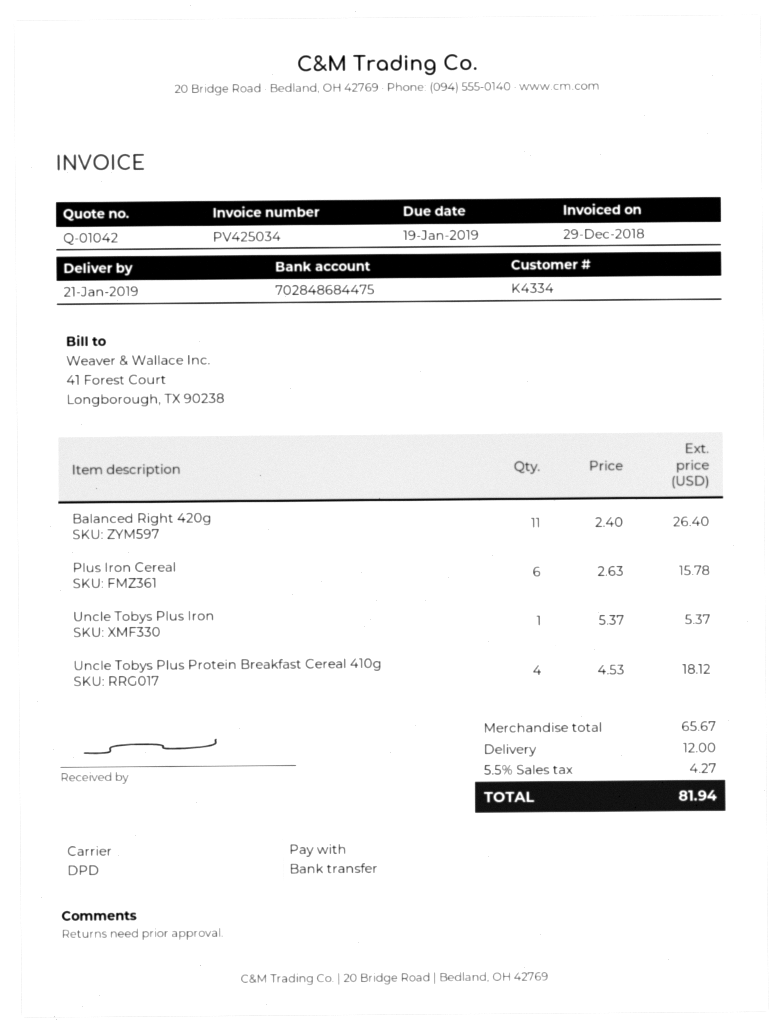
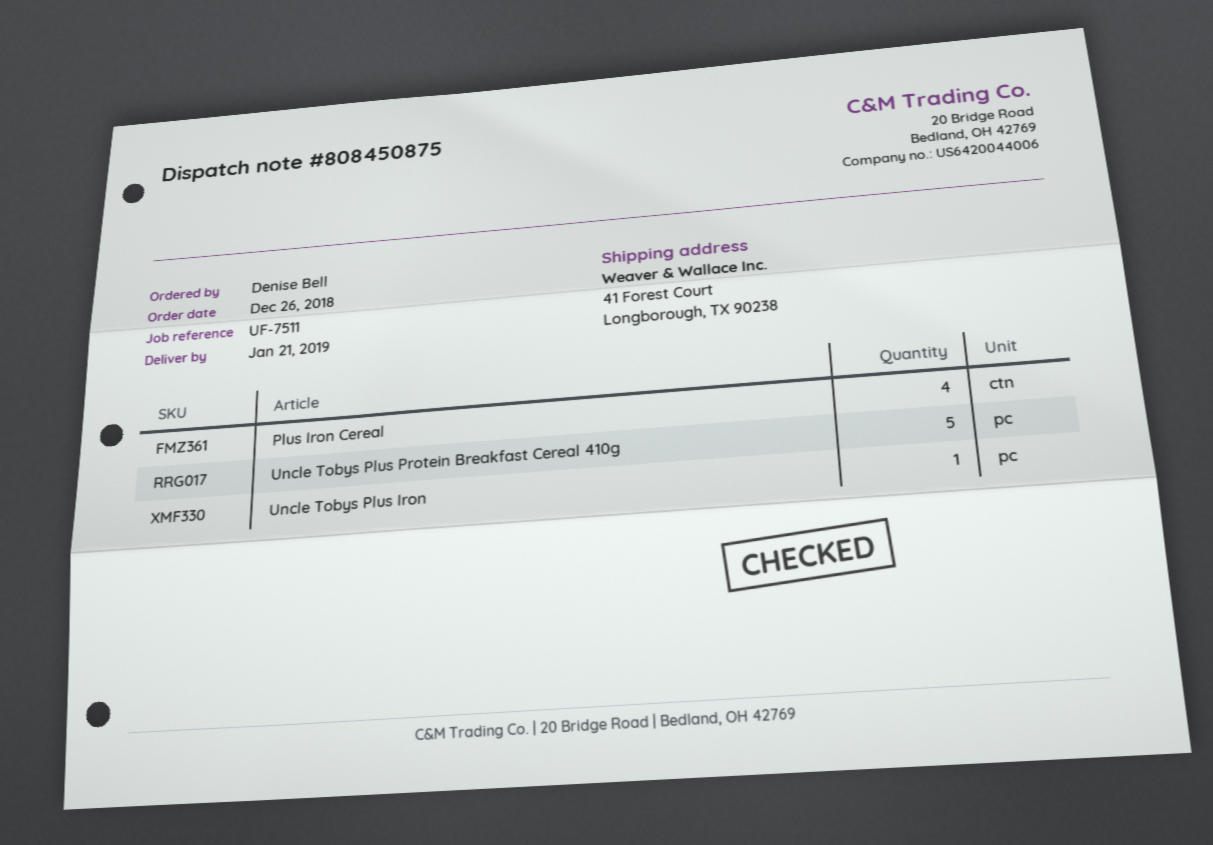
Balanced Right 420g: 11 -> none
Plus Iron Cereal: 6 -> 4
Uncle Tobys Plus Protein Breakfast Cereal 410g: 4 -> 5

